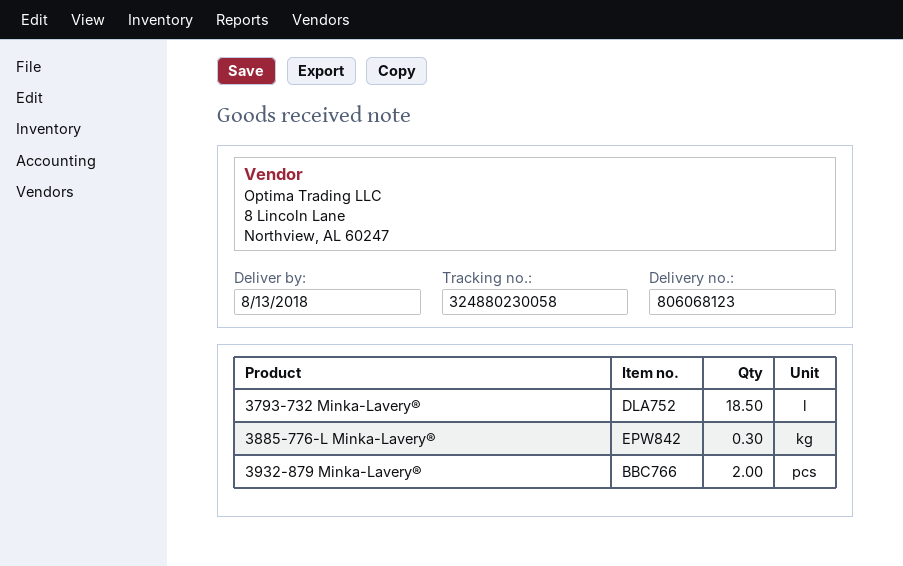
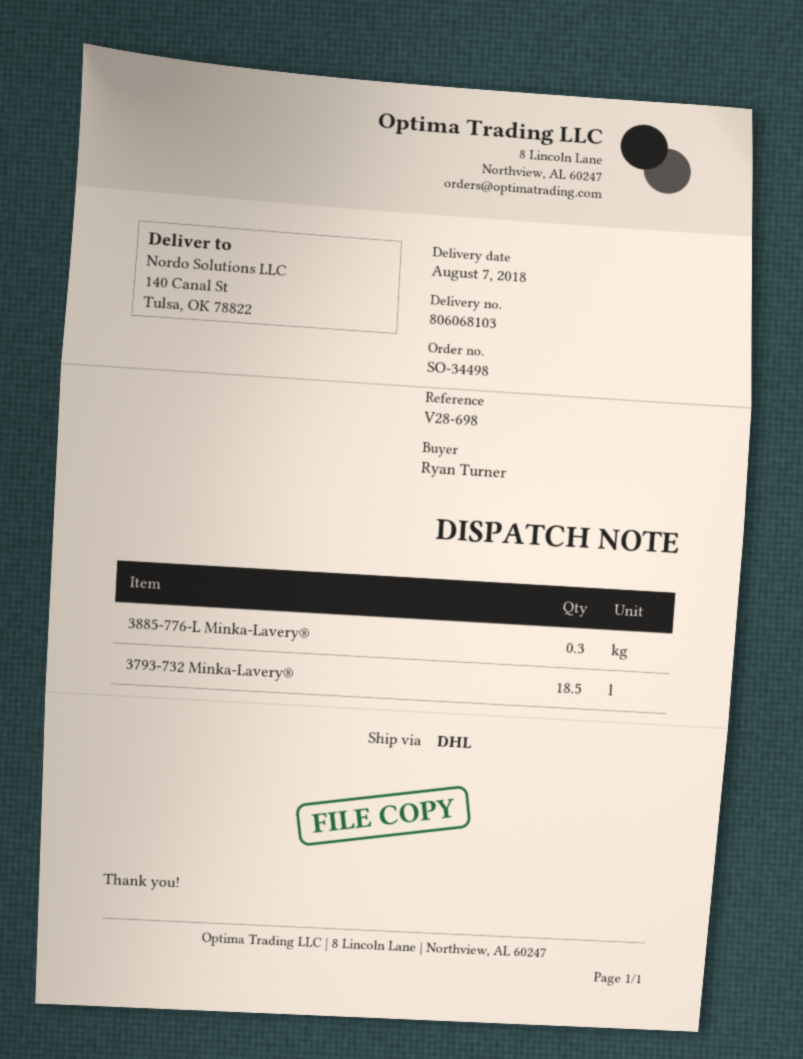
delivery note number: 806068123 -> 806068103
delivery date: 2018-08-13 -> 2018-08-07
3932-879 Minka-Lavery®: 2 -> none

